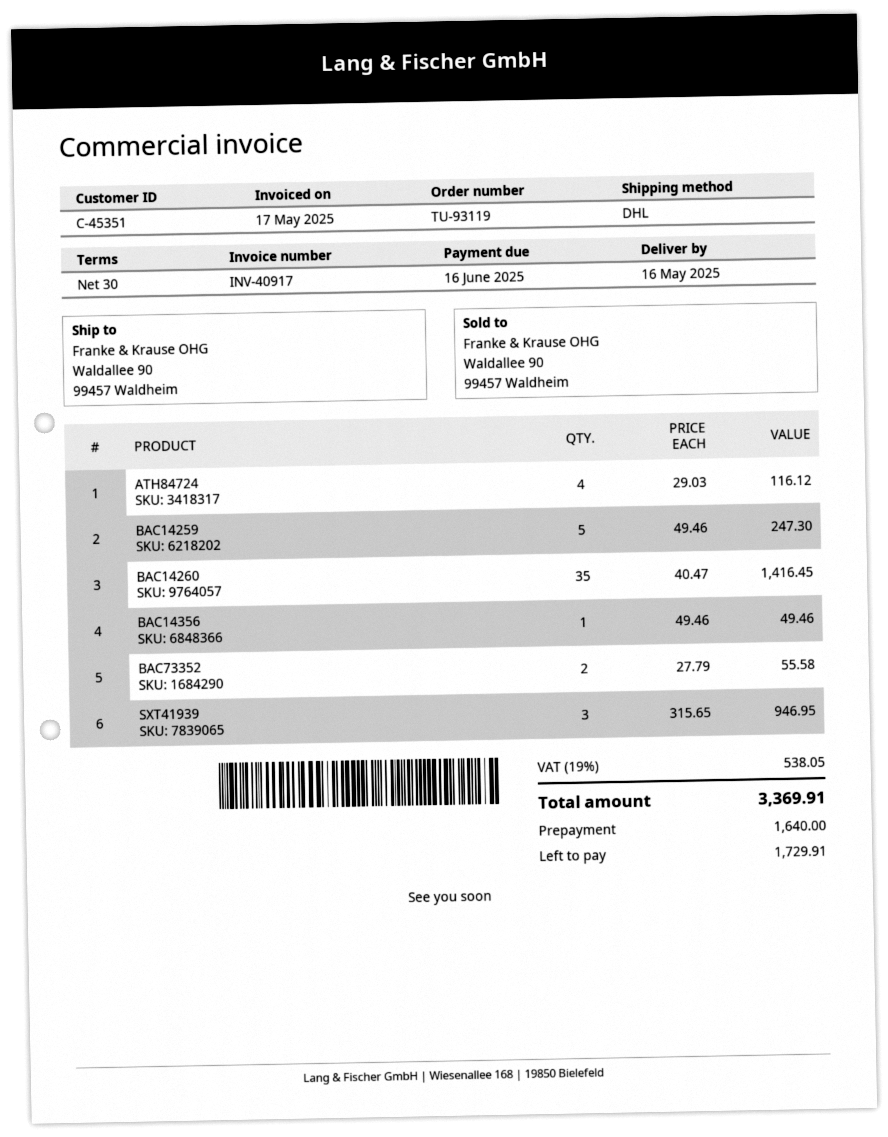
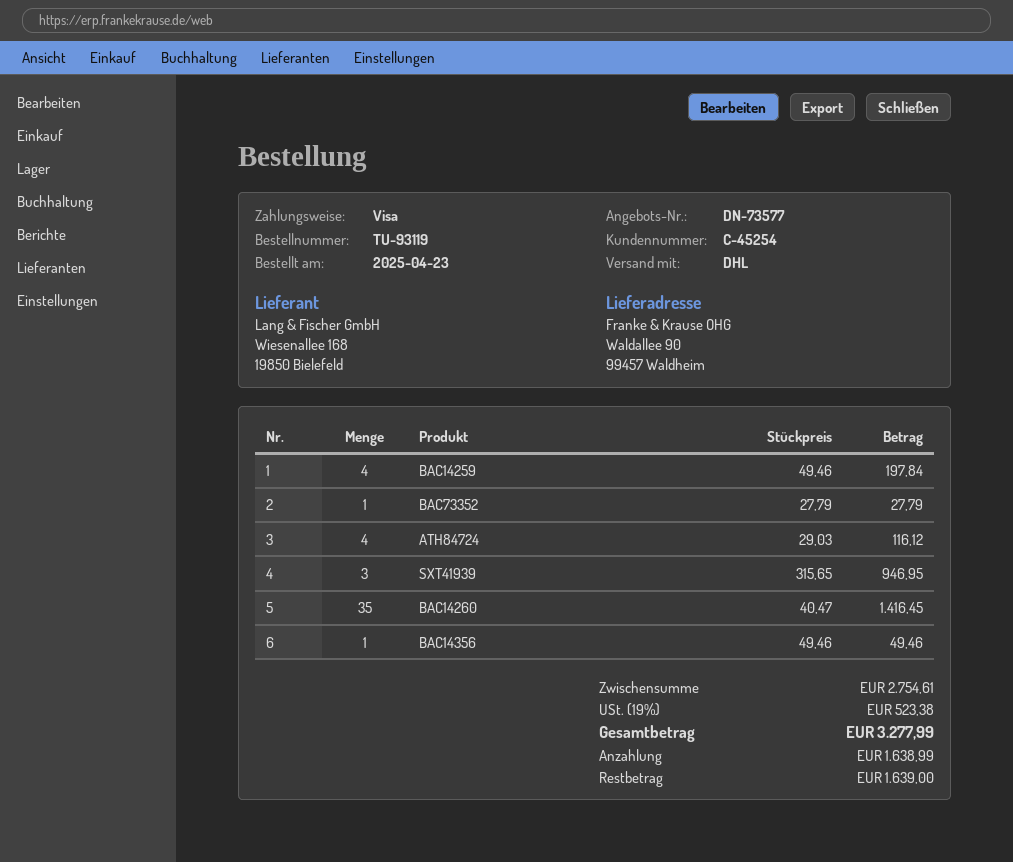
customer number: C-45351 -> C-45254
BAC14259: 5 x 49.46 = 247.30 -> 4 x 49.46 = 197.84
BAC73352: 2 x 27.79 = 55.58 -> 1 x 27.79 = 27.79
tax: 19% = 538.05 -> 19% = 523.38
total: 3369.91 -> 3277.99
deposit: 1640.00 -> 1638.99
balance: 1729.91 -> 1639.00

